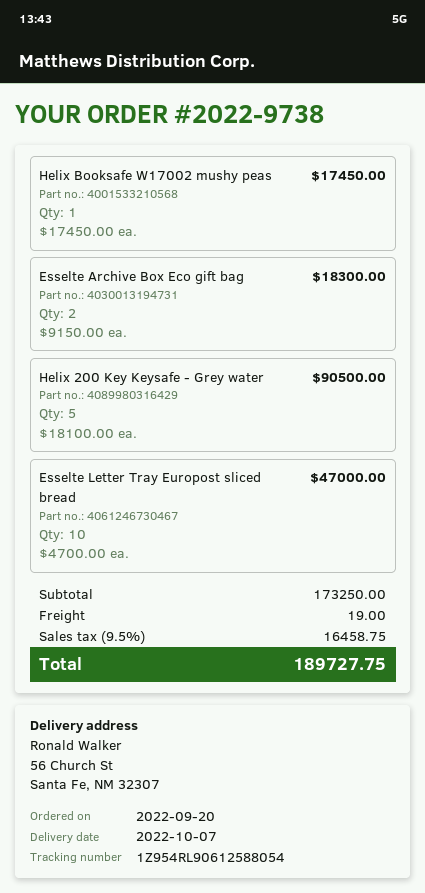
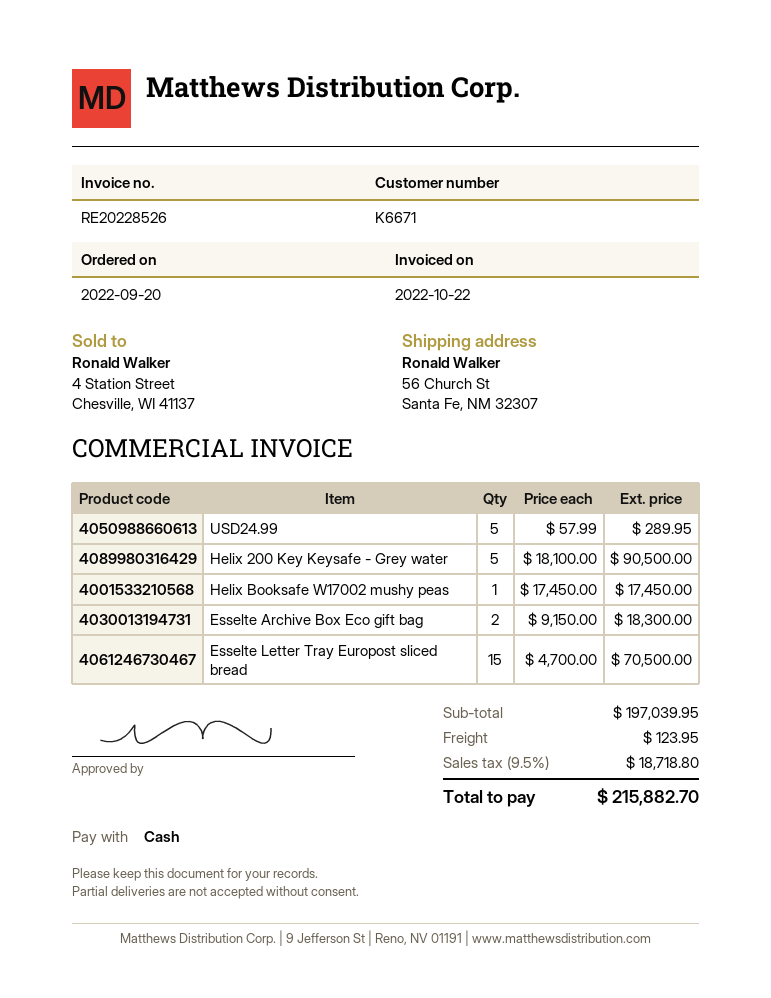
Esselte Letter Tray Europost sliced bread: 10 x 4700.00 = 47000.00 -> 15 x 4700.00 = 70500.00
USD24.99: none -> 5 x 57.99 = 289.95
subtotal: 173250.00 -> 197039.95
shipping: 19.00 -> 123.95
tax: 9.5% = 16458.75 -> 9.5% = 18718.80
total: 189727.75 -> 215882.70

